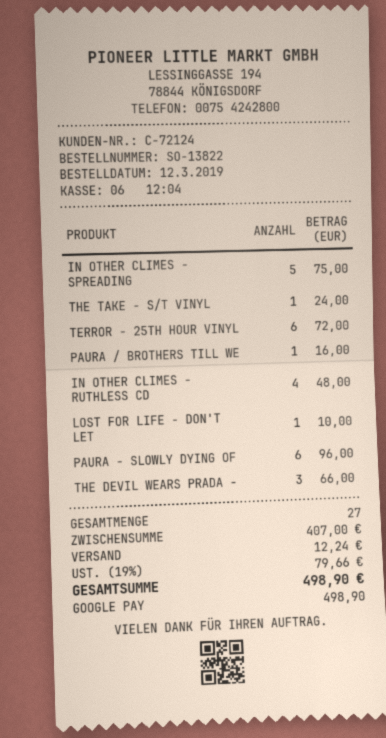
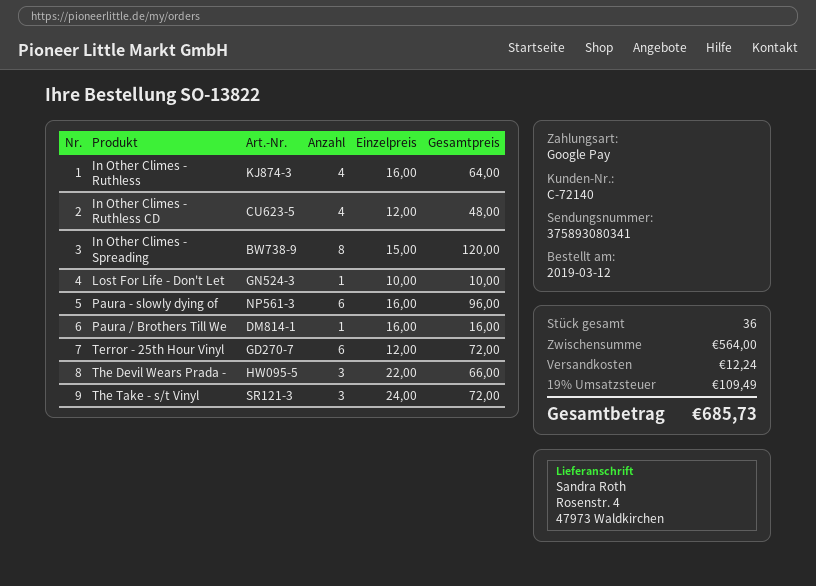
customer number: C-72124 -> C-72140
IN OTHER CLIMES - SPREADING: 5 for 75.00 -> 8 for 120.00
THE TAKE - S/T VINYL: 1 for 24.00 -> 3 for 72.00
In Other Climes - Ruthless: none -> 4 for 64.00
total quantity: 27 -> 36
subtotal: 407.00 -> 564.00
tax: 19% = 79.66 -> 19% = 109.49
total: 498.90 -> 685.73

